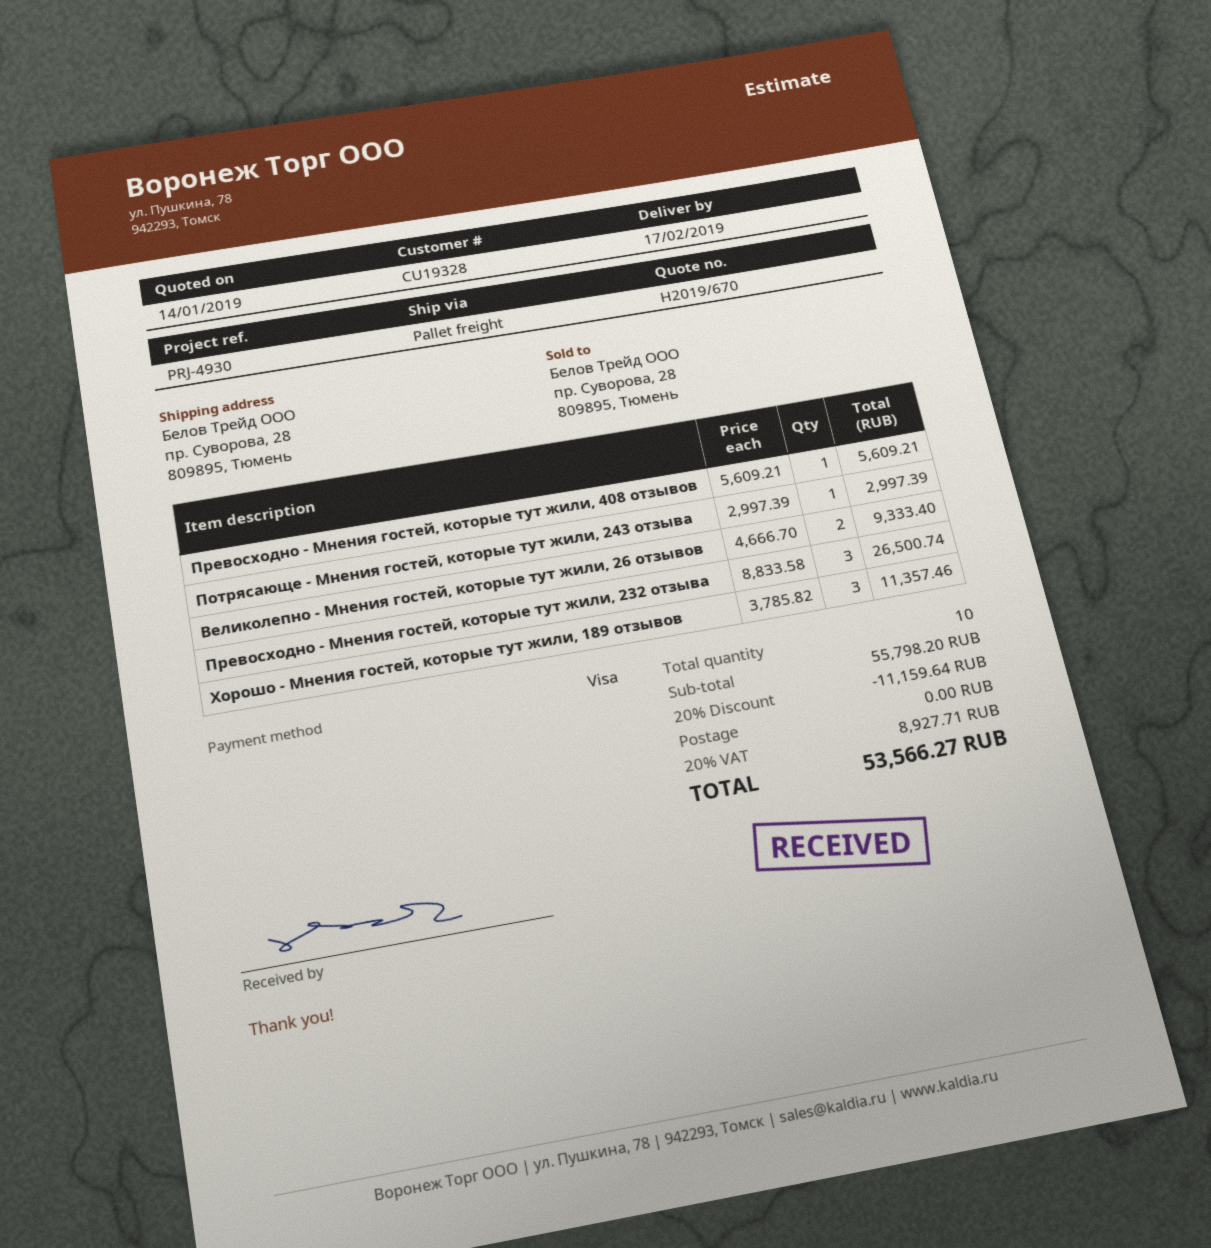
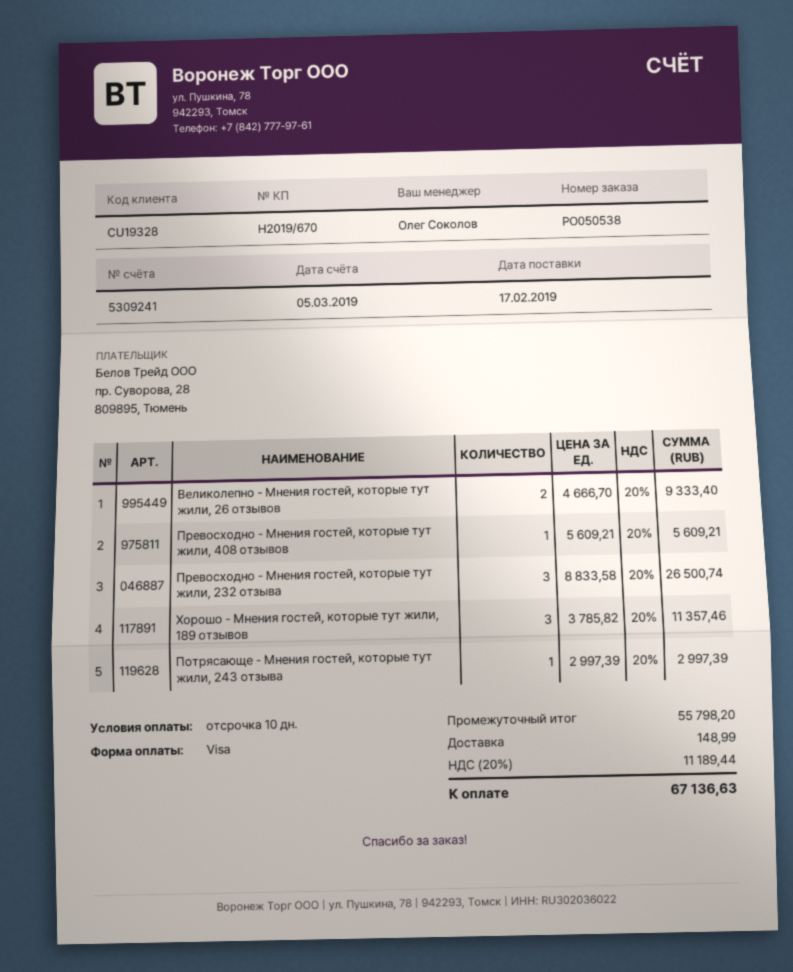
discount: 20% = 11159.64 -> none
shipping: 0.00 -> 148.99
tax: 20% = 8927.71 -> 20% = 11189.44
total: 53566.27 -> 67136.63

